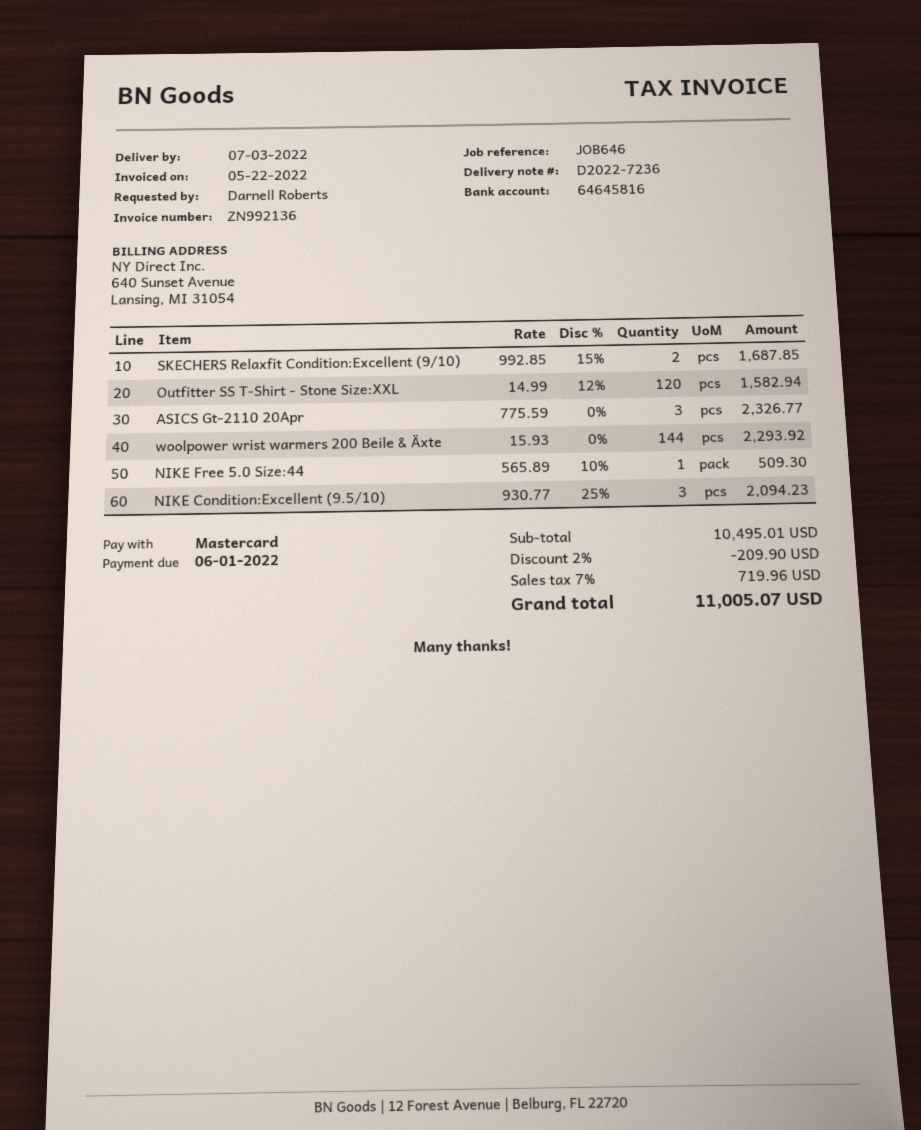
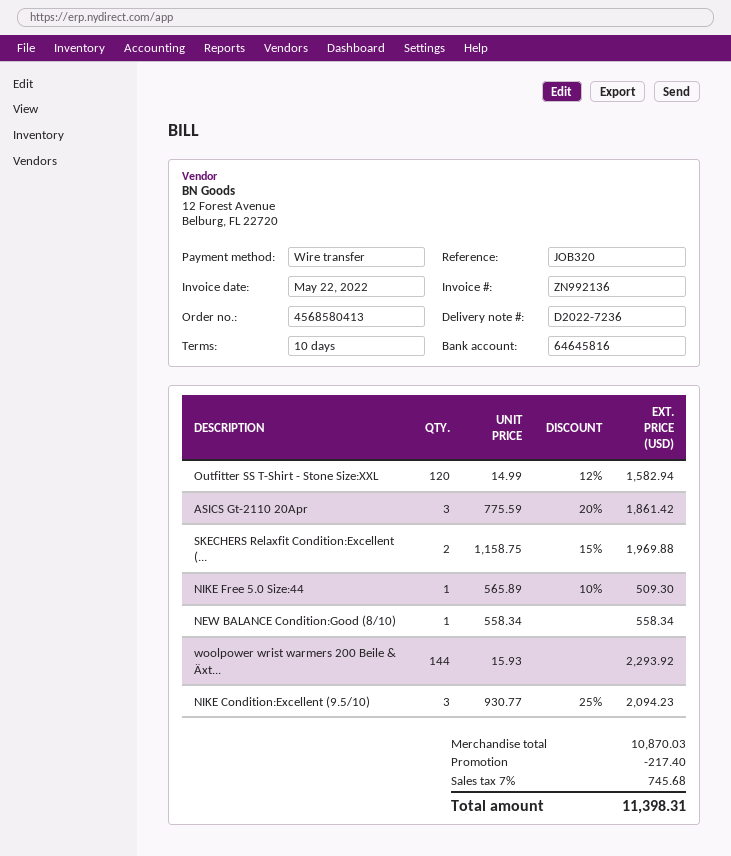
reference: JOB646 -> JOB320
payment method: Mastercard -> bank transfer
SKECHERS Relaxfit Condition:Excellent (9/10): 2 x 992.85 - 15% = 1687.85 -> 2 x 1158.75 - 15% = 1969.88
ASICS Gt-2110 20Apr: 3 x 775.59 = 2326.77 -> 3 x 775.59 - 20% = 1861.42
NEW BALANCE Condition:Good (8/10): none -> 1 x 558.34 = 558.34
subtotal: 10495.01 -> 10870.03
discount: 209.90 -> 217.40
tax: 7% = 719.96 -> 7% = 745.68
total: 11005.07 -> 11398.31

